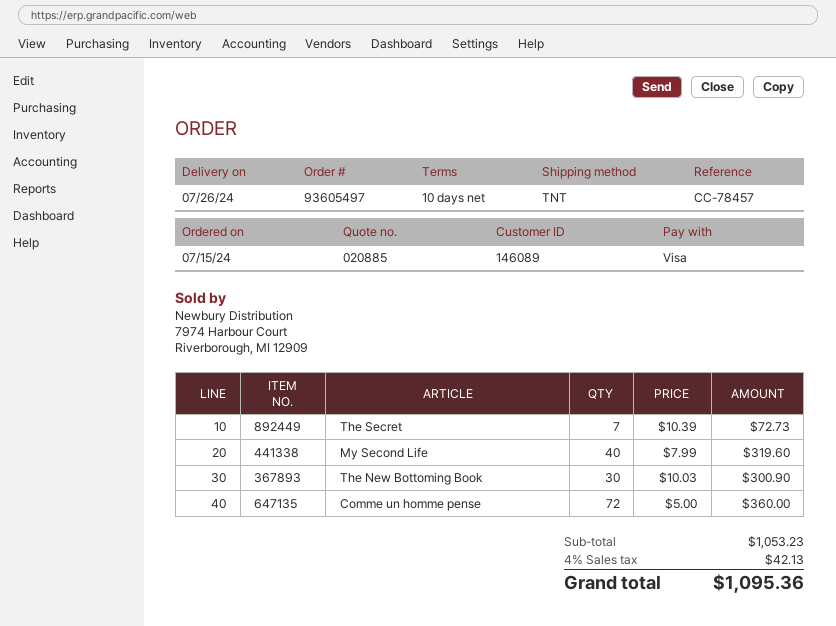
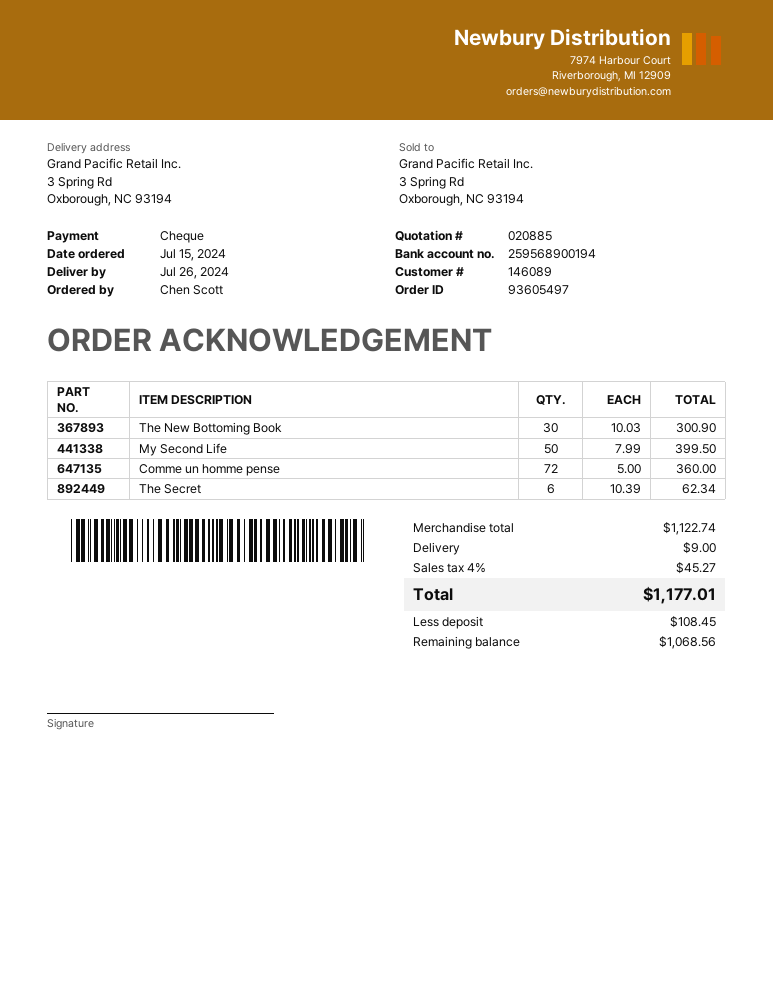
payment method: Visa -> cheque
The Secret: 7 x 10.39 = 72.73 -> 6 x 10.39 = 62.34
My Second Life: 40 x 7.99 = 319.60 -> 50 x 7.99 = 399.50
subtotal: 1053.23 -> 1122.74
shipping: none -> 9.00
tax: 4% = 42.13 -> 4% = 45.27
total: 1095.36 -> 1177.01

